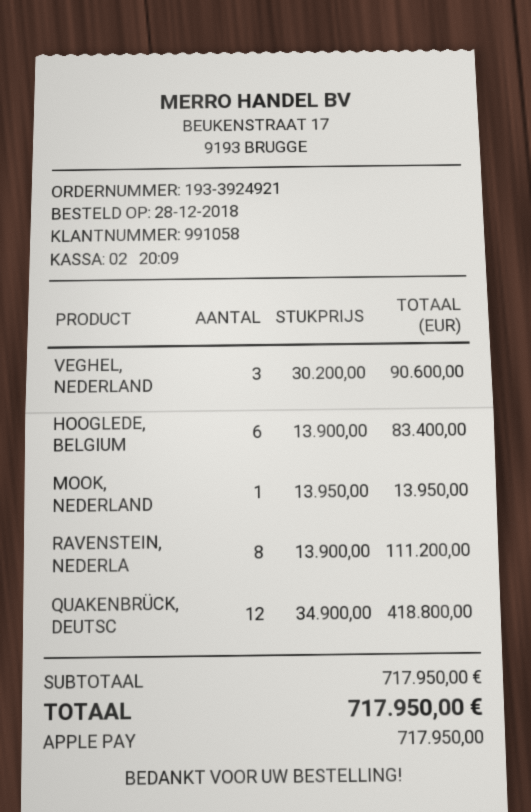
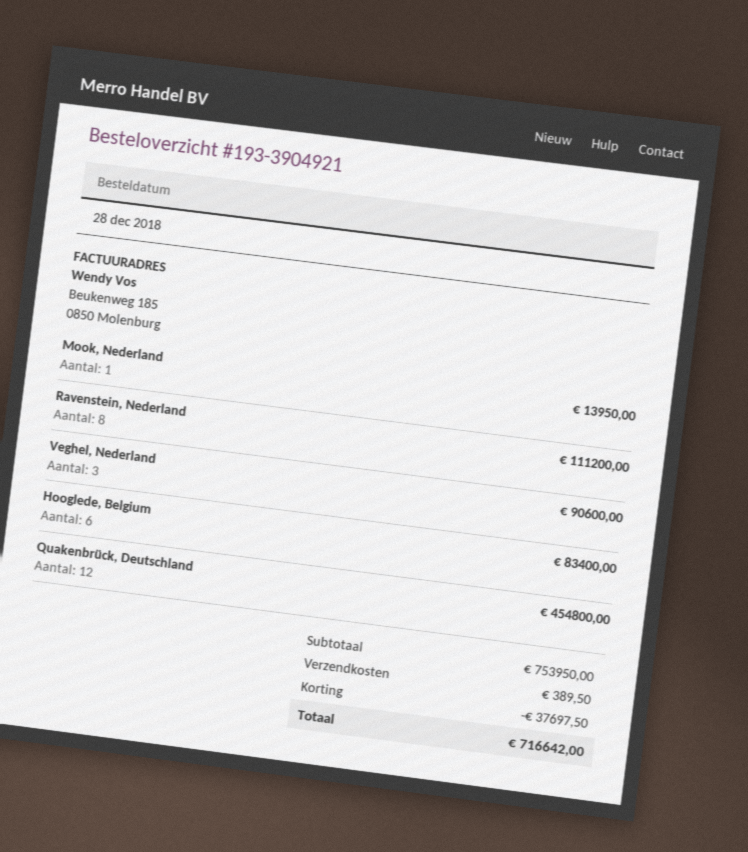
order number: 193-3924921 -> 193-3904921
QUAKENBRÜCK, DEUTSC: 12 for 418800.00 -> 12 for 454800.00
subtotal: 717950.00 -> 753950.00
discount: none -> 37697.50
shipping: none -> 389.50
total: 717950.00 -> 716642.00

